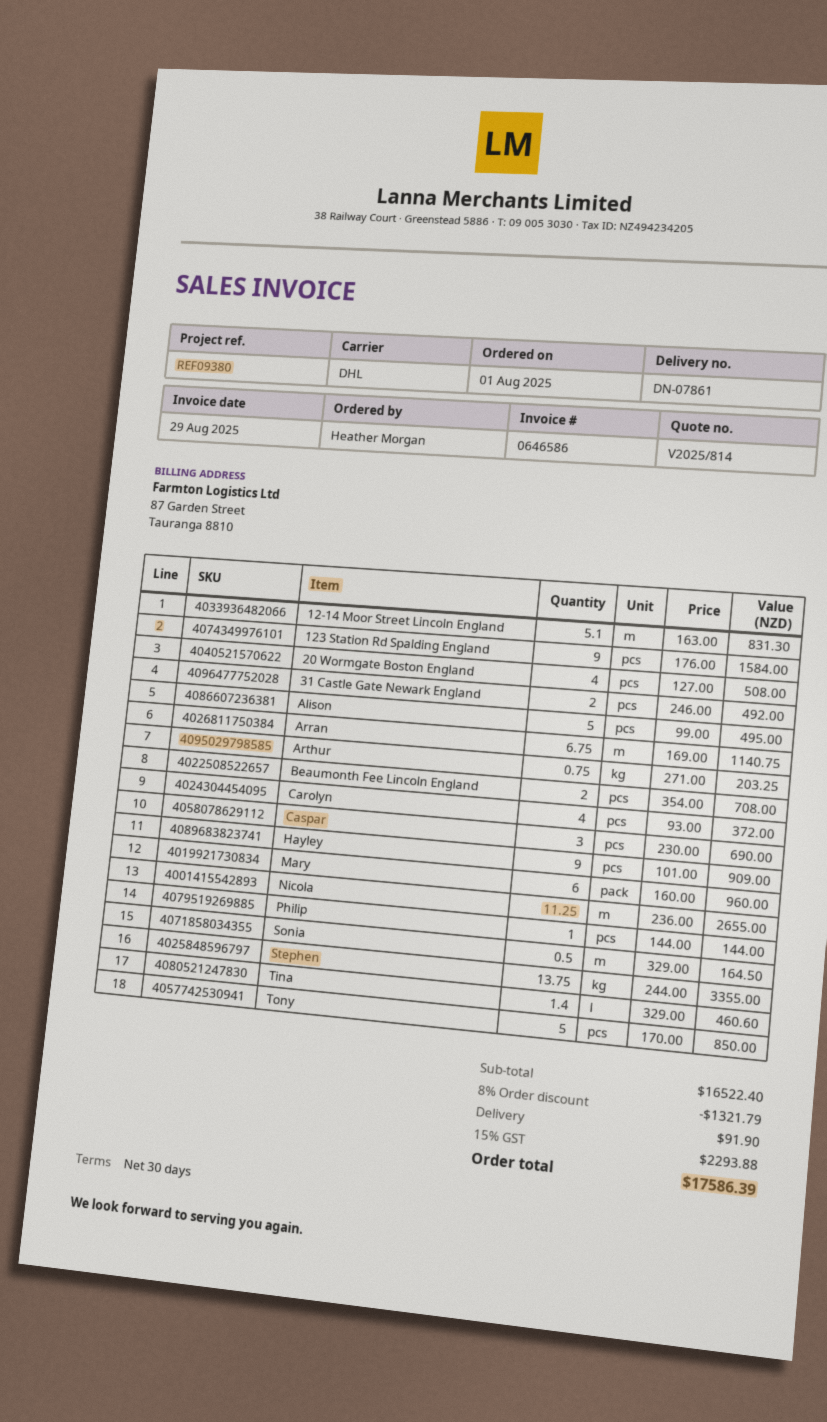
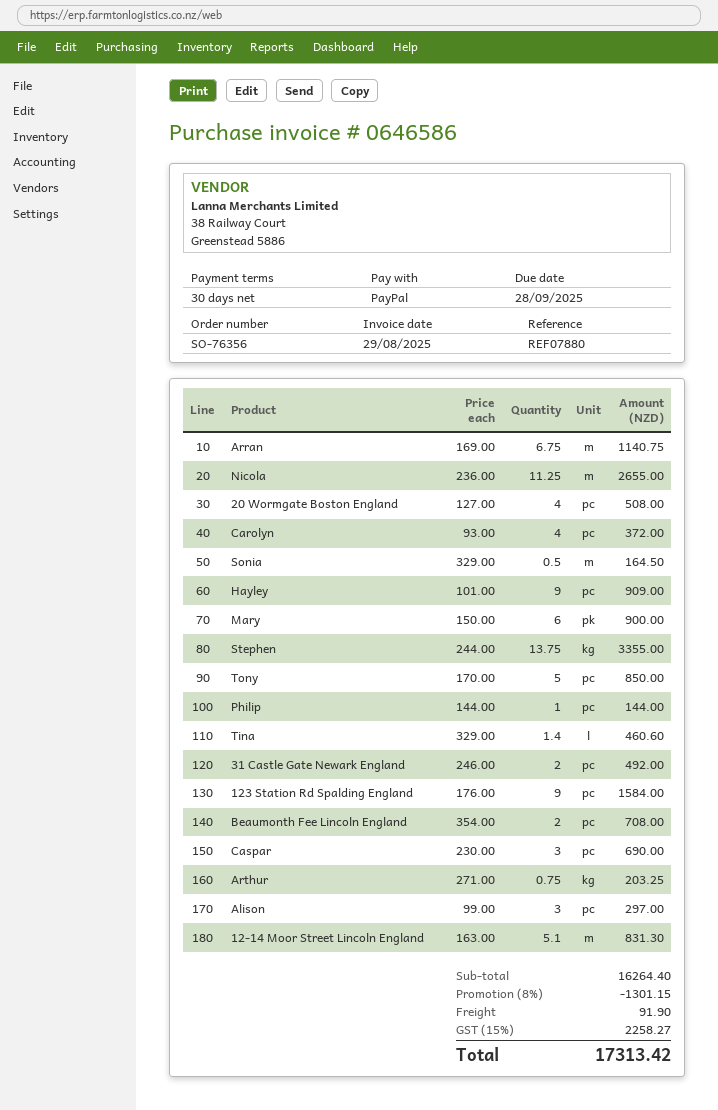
reference: REF09380 -> REF07880
Alison: 5 x 99.00 = 495.00 -> 3 x 99.00 = 297.00
Mary: 6 x 160.00 = 960.00 -> 6 x 150.00 = 900.00
subtotal: 16522.40 -> 16264.40
discount: 8% = 1321.79 -> 8% = 1301.15
tax: 15% = 2293.88 -> 15% = 2258.27
total: 17586.39 -> 17313.42

